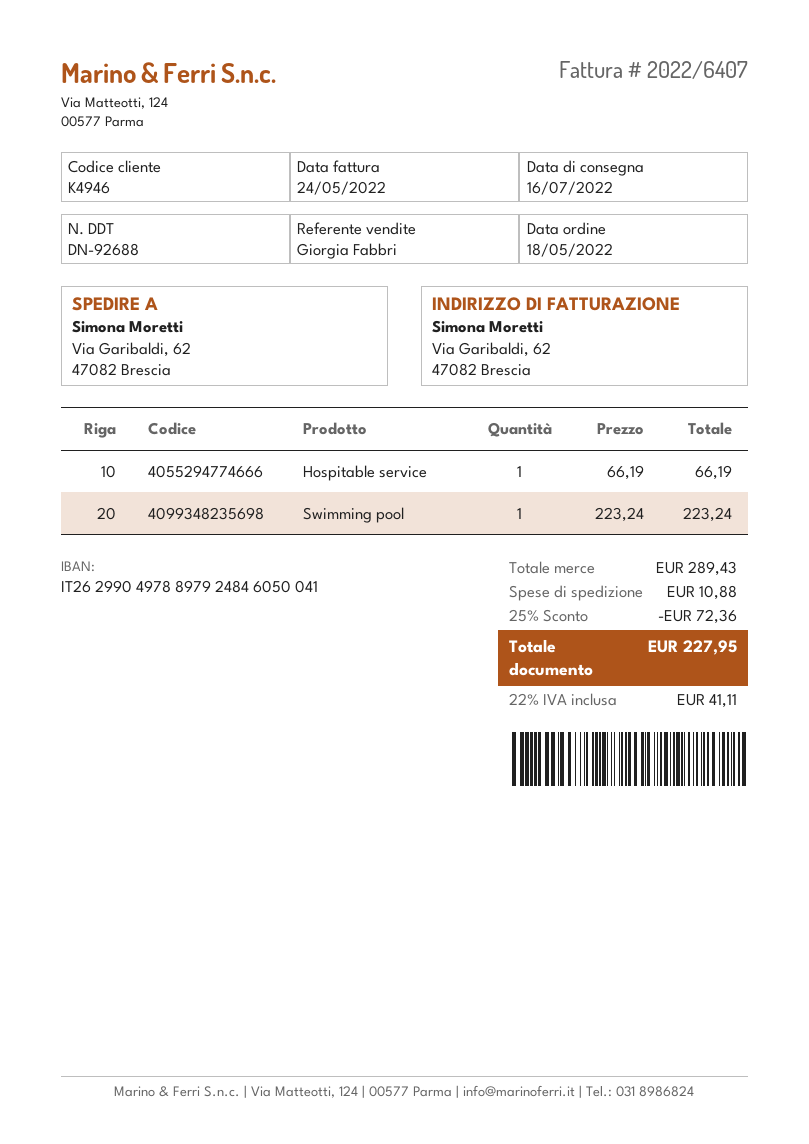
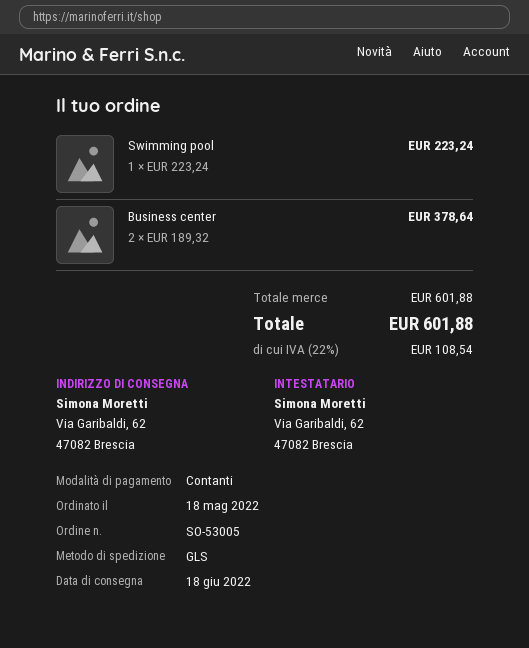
delivery date: 2022-07-16 -> 2022-06-18
Hospitable service: 1 x 66.19 = 66.19 -> none
Business center: none -> 2 x 189.32 = 378.64
subtotal: 289.43 -> 601.88
discount: 25% = 72.36 -> none
shipping: 10.88 -> none
tax: 22% = 41.11 -> 22% = 108.54
total: 227.95 -> 601.88

